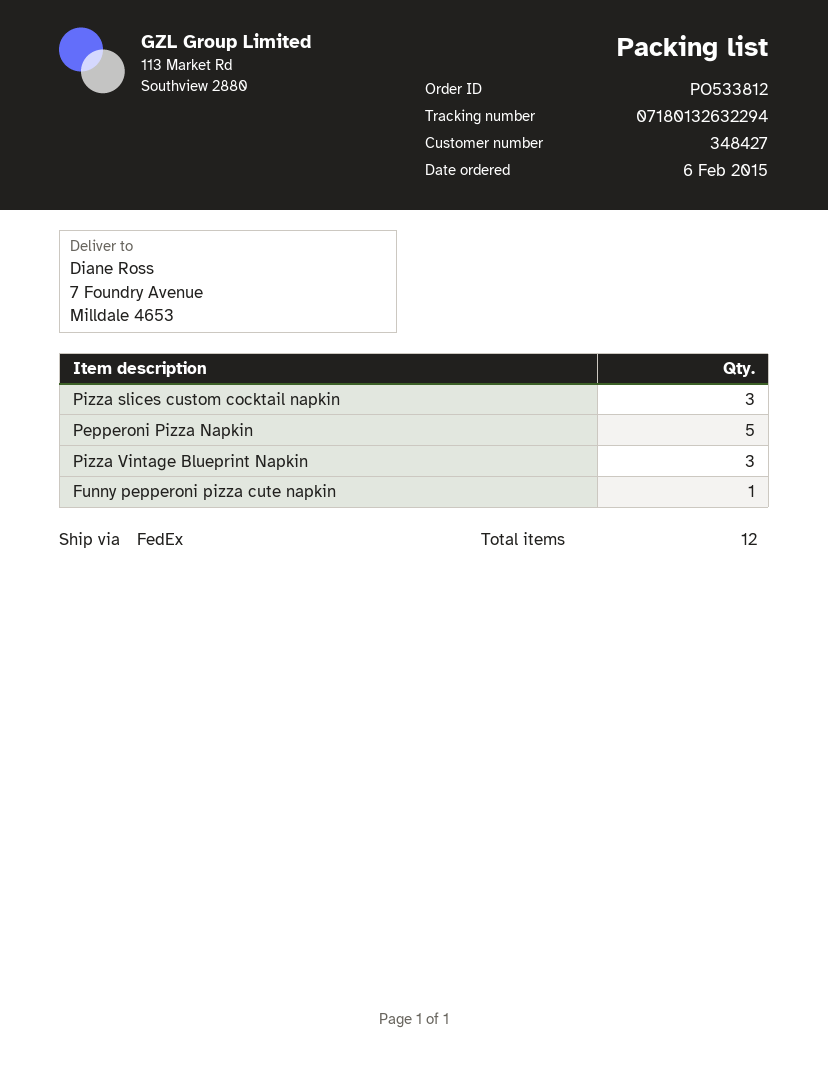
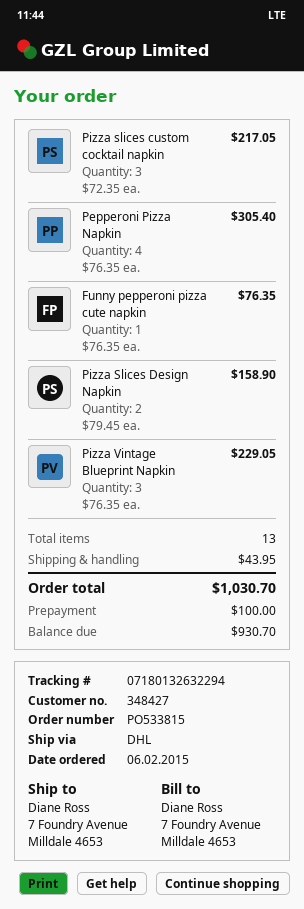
order number: PO533812 -> PO533815
shipping method: FedEx -> DHL
Pepperoni Pizza Napkin: 5 -> 4
Pizza Slices Design Napkin: none -> 2
total quantity: 12 -> 13

